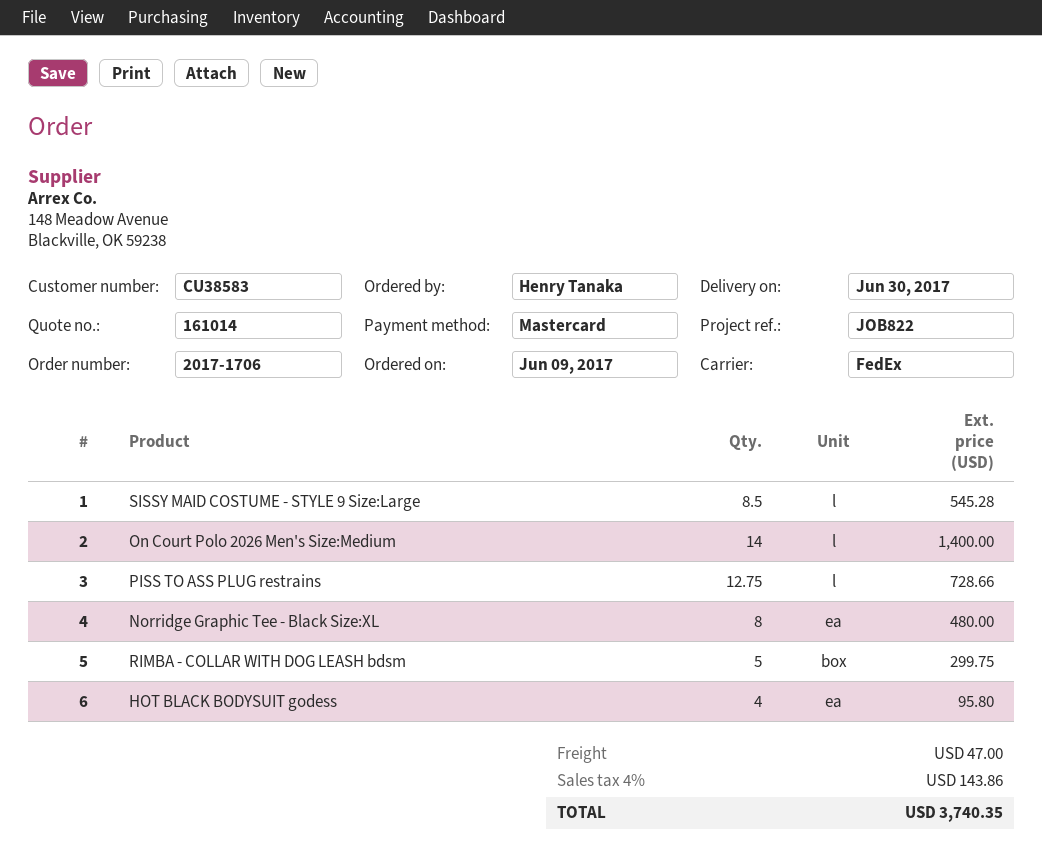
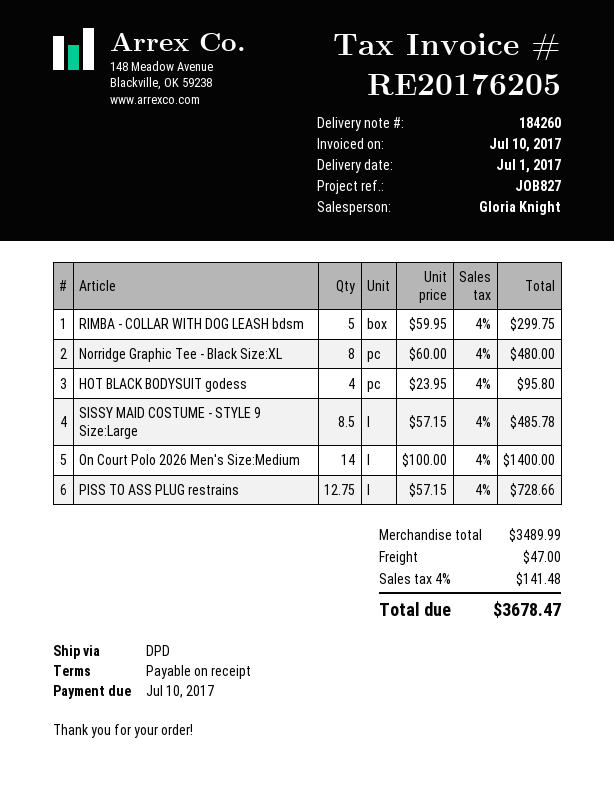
delivery date: 2017-06-30 -> 2017-07-01
reference: JOB822 -> JOB827
shipping method: FedEx -> DPD
SISSY MAID COSTUME - STYLE 9 Size:Large: 8.5 for 545.28 -> 8.5 for 485.78
tax: 4% = 143.86 -> 4% = 141.48
total: 3740.35 -> 3678.47

